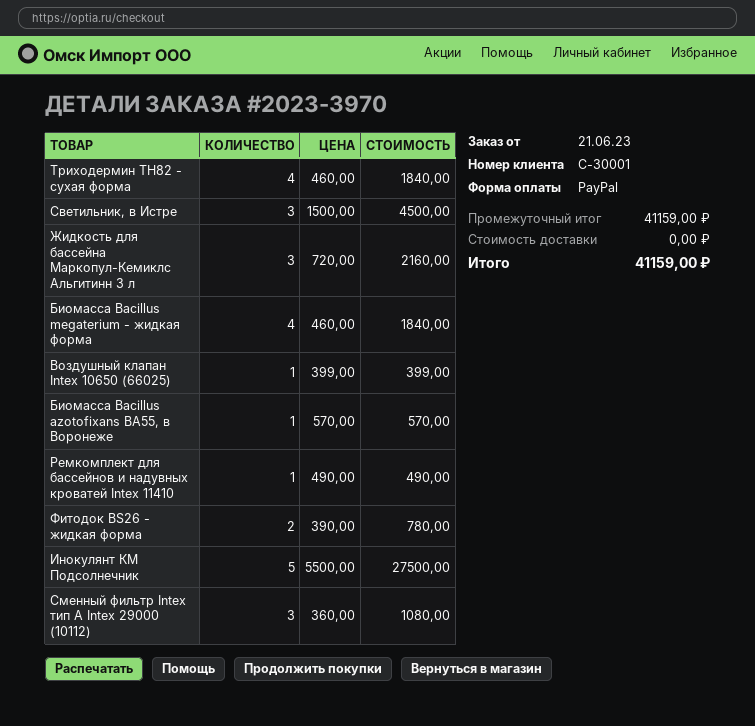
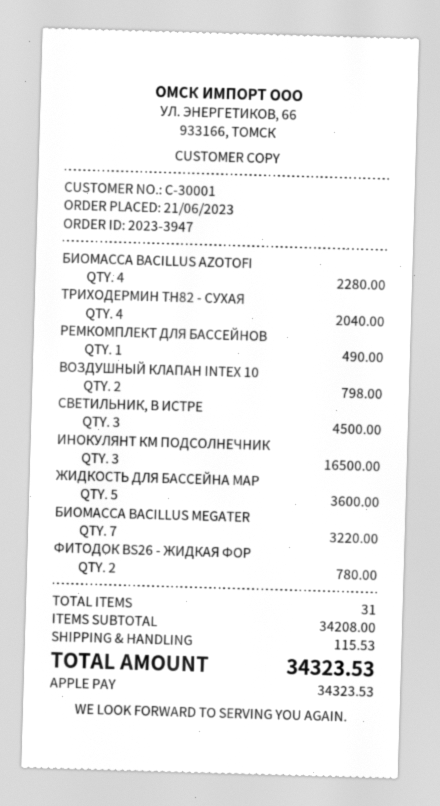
order number: 2023-3970 -> 2023-3947
payment method: PayPal -> Apple Pay
Триходермин ТН82 - сухая форма: 4 for 1840.00 -> 4 for 2040.00
Жидкость для бассейна Маркопул-Кемиклс Альгитинн 3 л: 3 for 2160.00 -> 5 for 3600.00
Биомасса Bacillus megaterium - жидкая форма: 4 for 1840.00 -> 7 for 3220.00
Воздушный клапан Intex 10650 (66025): 1 for 399.00 -> 2 for 798.00
Биомасса Bacillus azotofixans ВА55, в Воронеже: 1 for 570.00 -> 4 for 2280.00
Инокулянт КМ Подсолнечник: 5 for 27500.00 -> 3 for 16500.00
Сменный фильтр Intex тип А Intex 29000 (10112): 3 for 1080.00 -> none
subtotal: 41159.00 -> 34208.00
shipping: 0.00 -> 115.53
total: 41159.00 -> 34323.53

